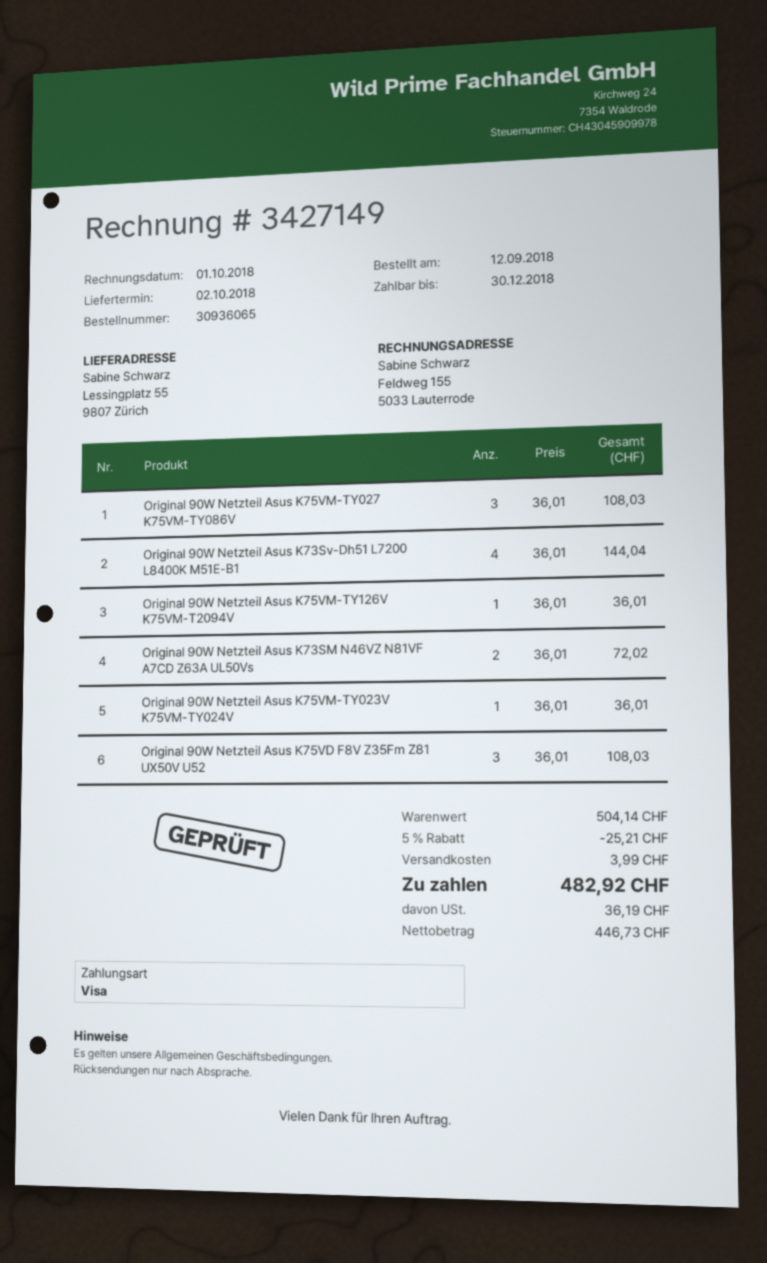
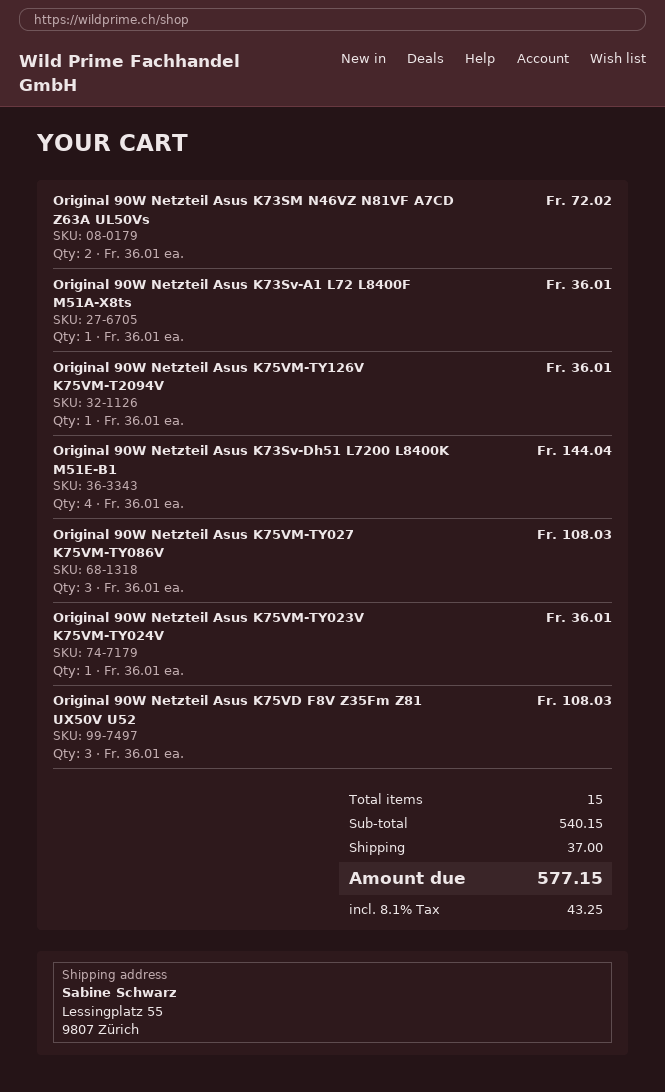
Original 90W Netzteil Asus K73Sv-A1 L72 L8400F M51A-X8ts: none -> 1 x 36.01 = 36.01
subtotal: 504.14 -> 540.15
discount: 5% = 25.21 -> none
shipping: 3.99 -> 37.00
tax: 36.19 -> 43.25
total: 482.92 -> 577.15

